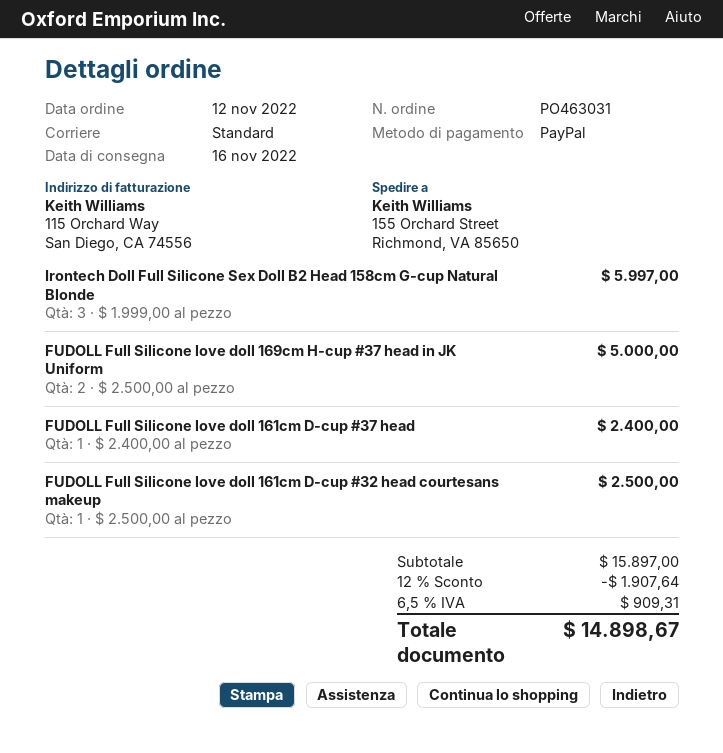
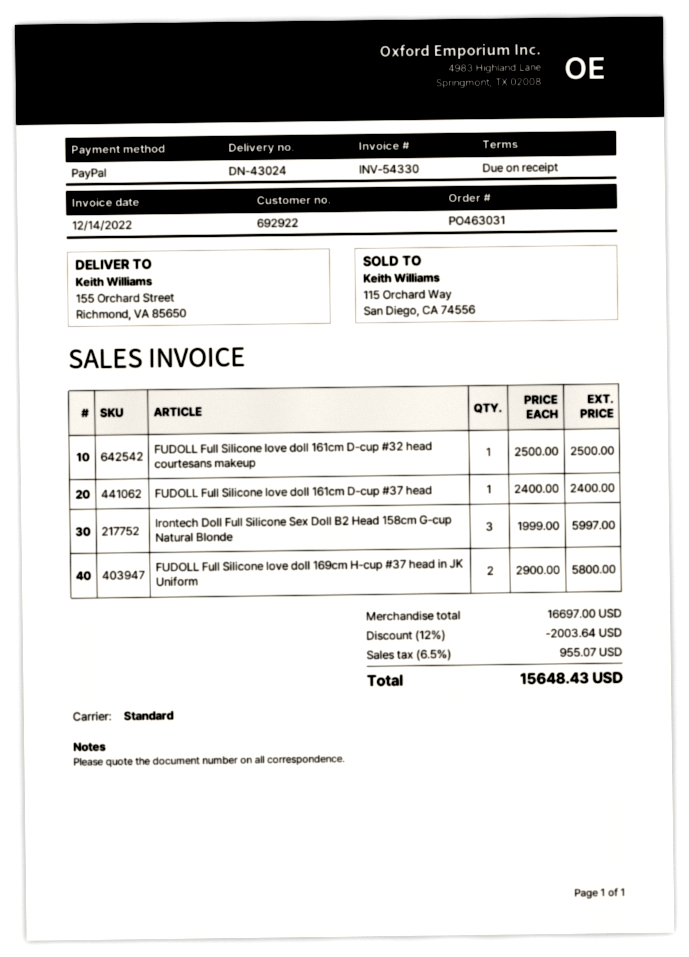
FUDOLL Full Silicone love doll 169cm H-cup #37 head in JK Uniform: 2 x 2500.00 = 5000.00 -> 2 x 2900.00 = 5800.00
subtotal: 15897.00 -> 16697.00
discount: 12% = 1907.64 -> 12% = 2003.64
tax: 6.5% = 909.31 -> 6.5% = 955.07
total: 14898.67 -> 15648.43

